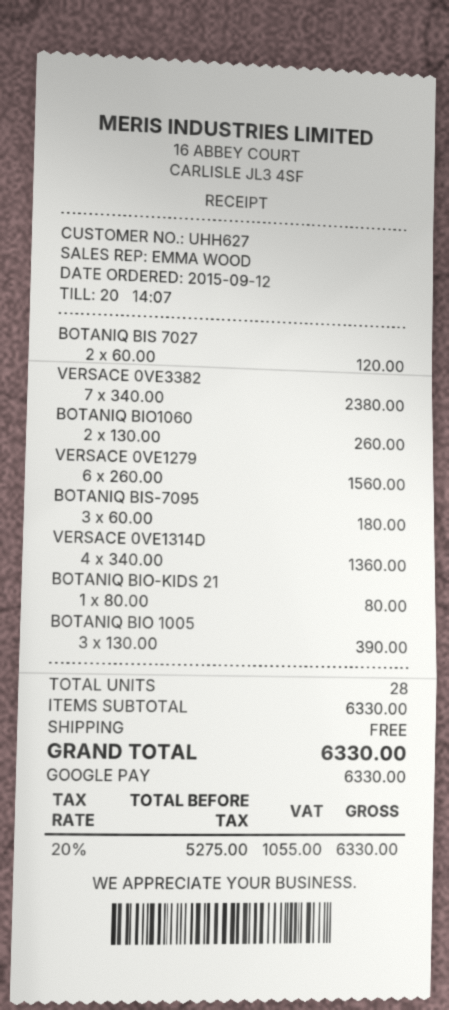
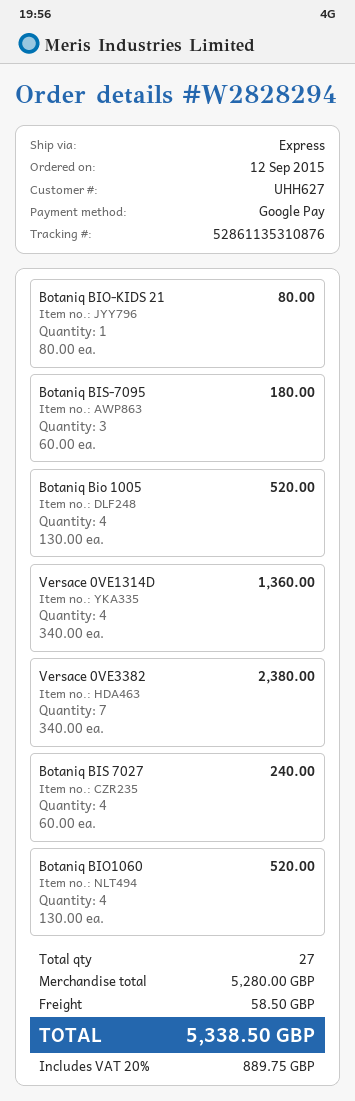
BOTANIQ BIS 7027: 2 x 60.00 = 120.00 -> 4 x 60.00 = 240.00
BOTANIQ BIO1060: 2 x 130.00 = 260.00 -> 4 x 130.00 = 520.00
VERSACE 0VE1279: 6 x 260.00 = 1560.00 -> none
BOTANIQ BIO 1005: 3 x 130.00 = 390.00 -> 4 x 130.00 = 520.00
total quantity: 28 -> 27
subtotal: 6330.00 -> 5280.00
shipping: 0.00 -> 58.50
tax: 20% = 1055.00 -> 20% = 889.75
total: 6330.00 -> 5338.50

